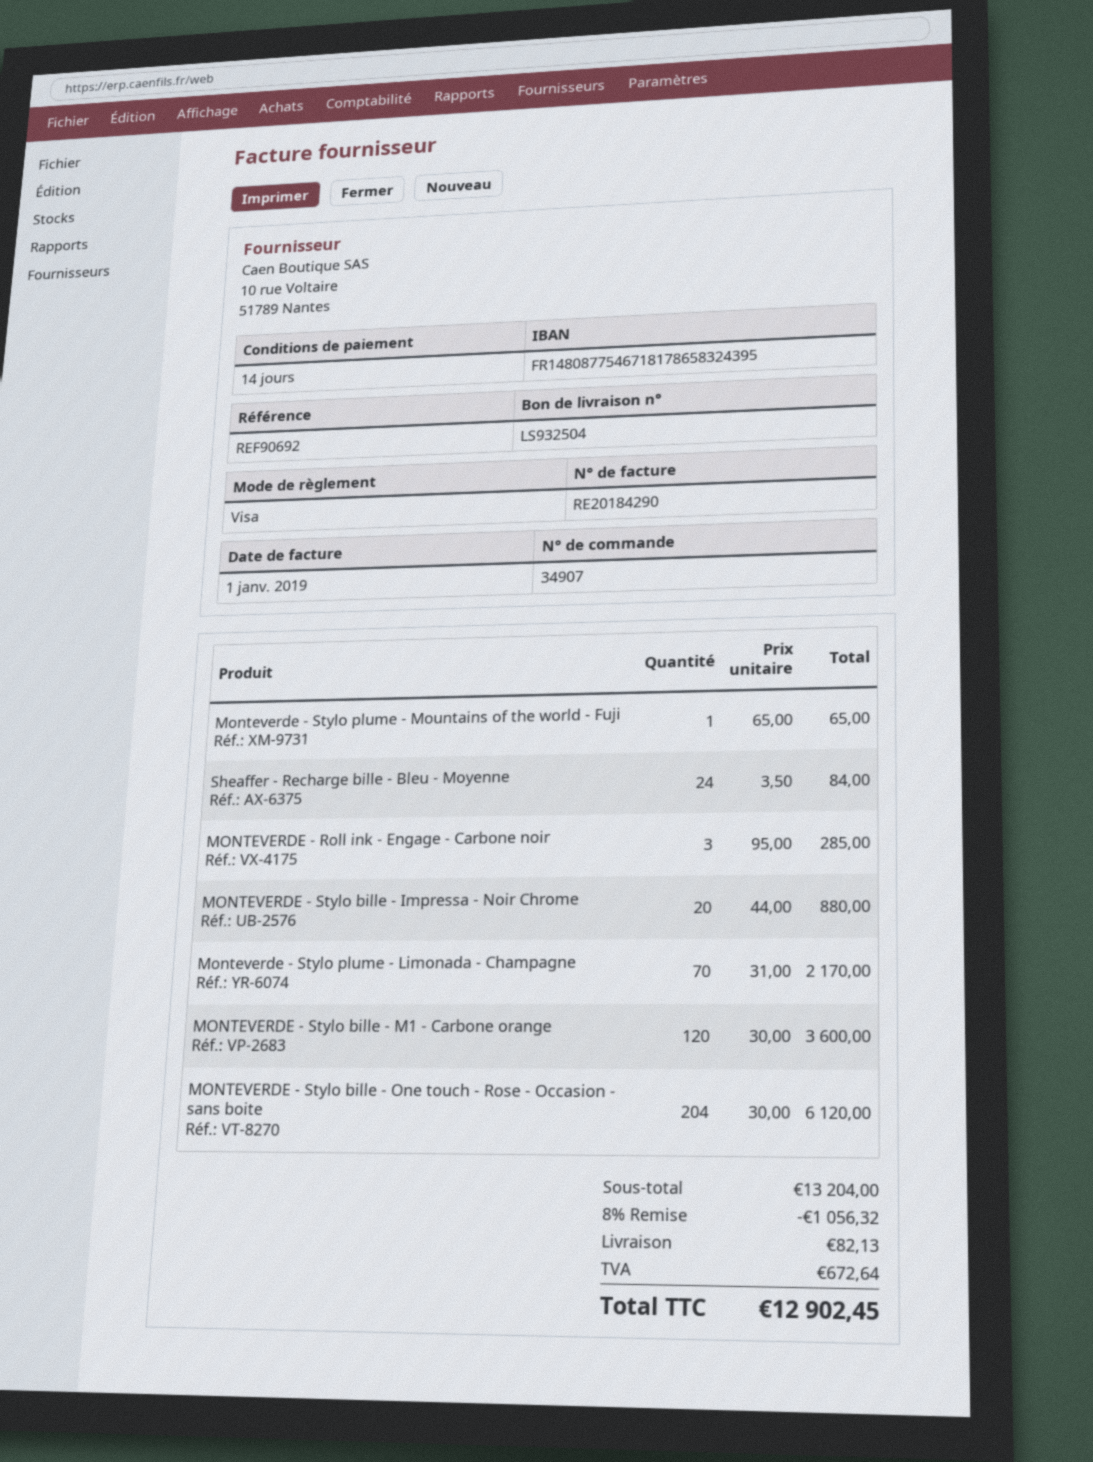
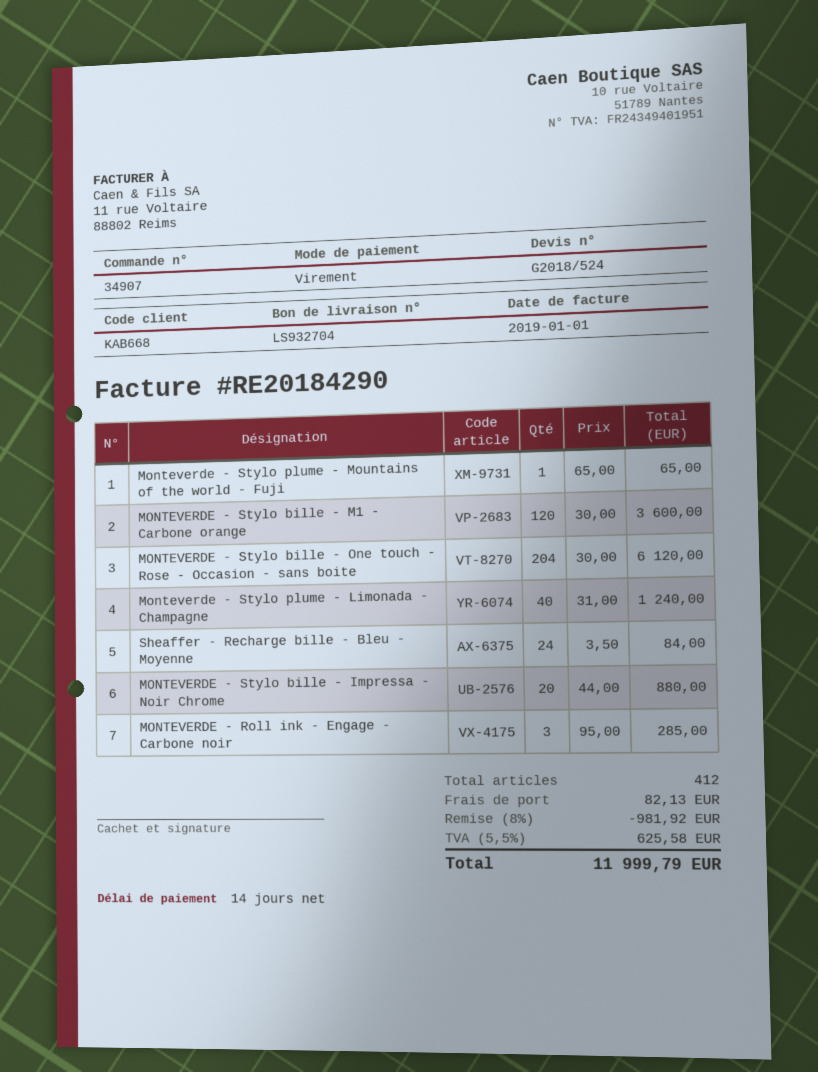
delivery note number: LS932504 -> LS932704
payment method: Visa -> bank transfer
Monteverde - Stylo plume - Limonada - Champagne: 70 x 31.00 = 2170.00 -> 40 x 31.00 = 1240.00
discount: 8% = 1056.32 -> 8% = 981.92
tax: 672.64 -> 625.58
total: 12902.45 -> 11999.79

